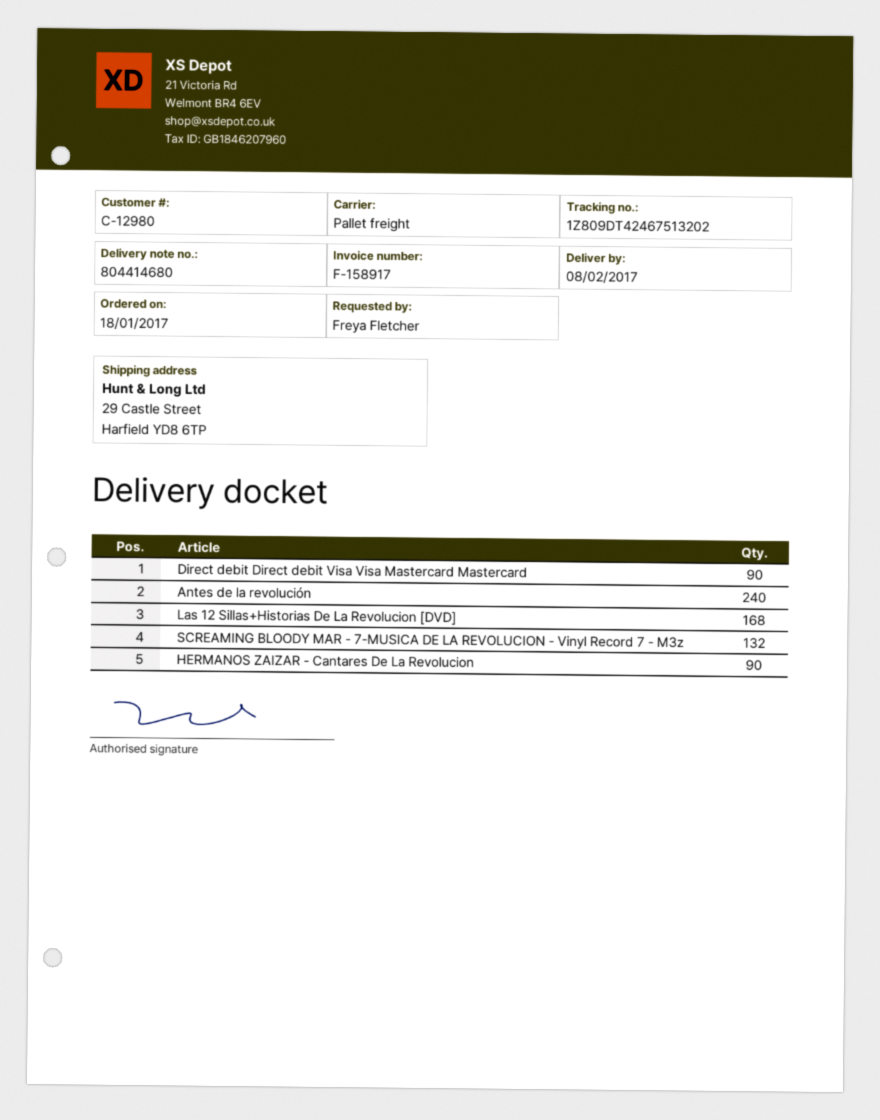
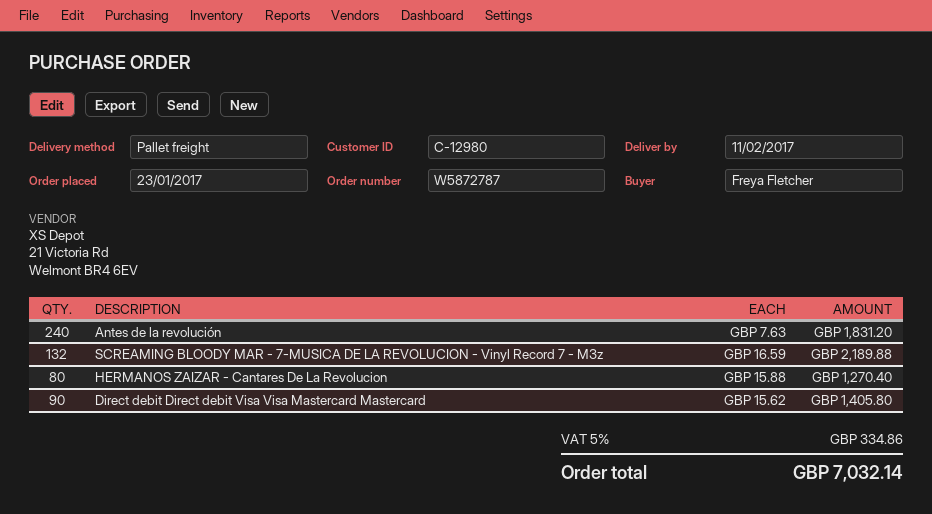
order date: 2017-01-18 -> 2017-01-23
delivery date: 2017-02-08 -> 2017-02-11
Las 12 Sillas+Historias De La Revolucion [DVD]: 168 -> none
HERMANOS ZAIZAR - Cantares De La Revolucion: 90 -> 80

